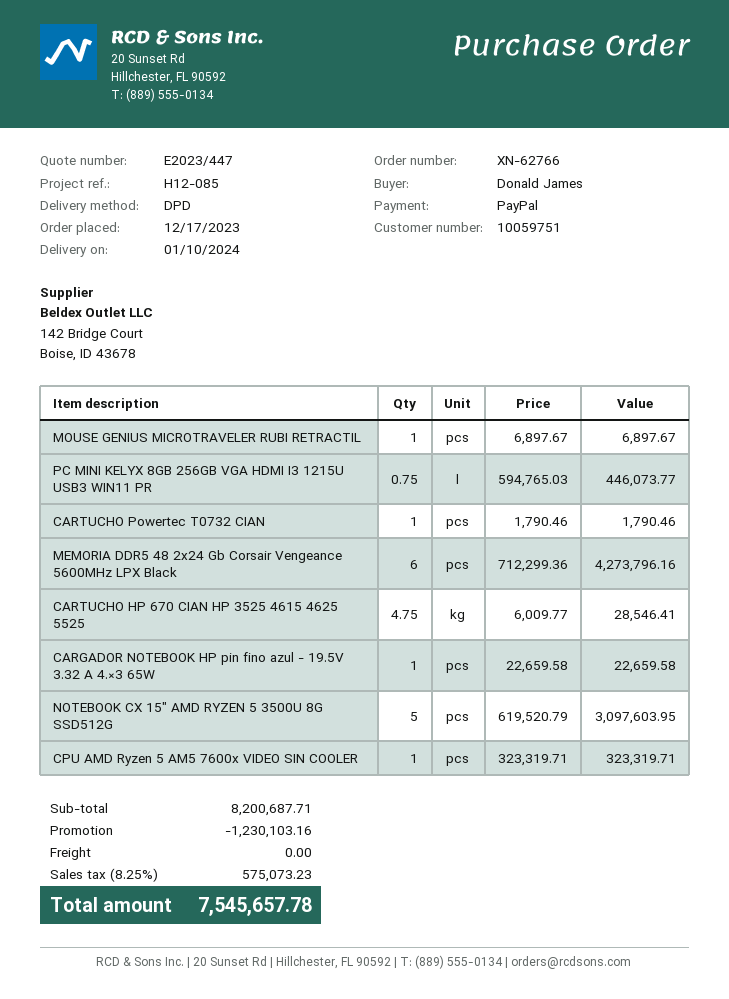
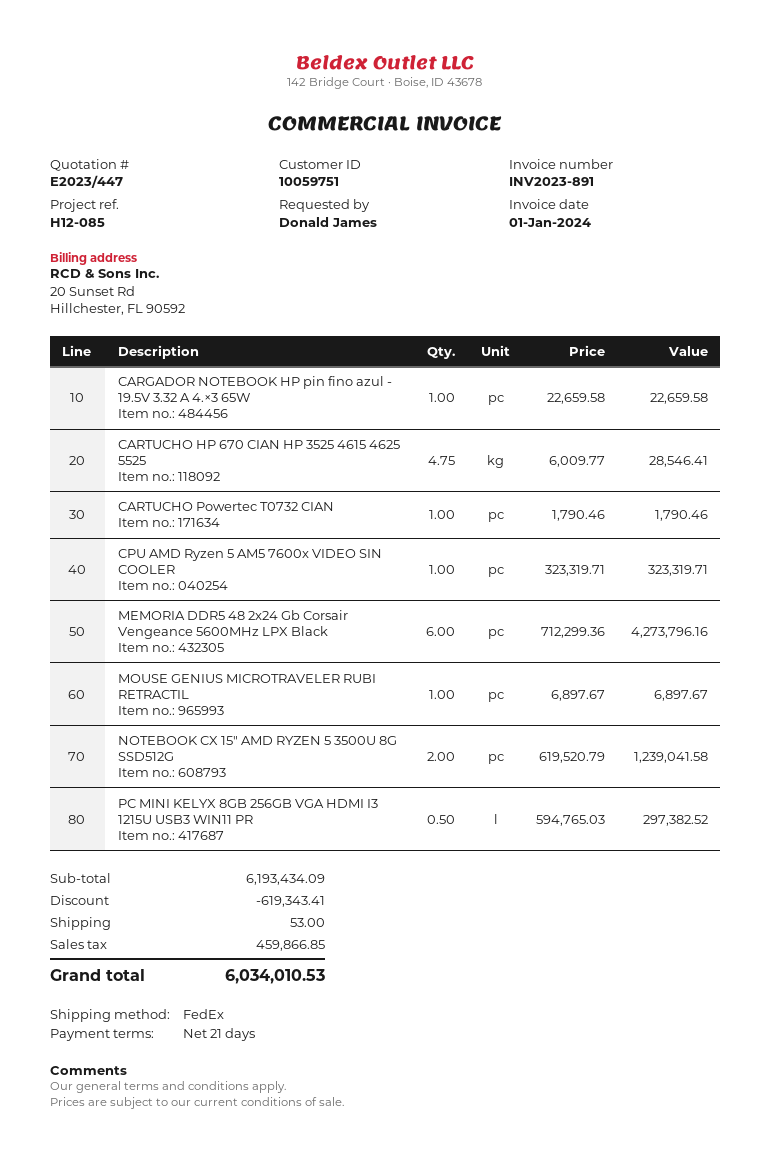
shipping method: DPD -> FedEx
PC MINI KELYX 8GB 256GB VGA HDMI I3 1215U USB3 WIN11 PR: 0.75 x 594765.03 = 446073.77 -> 0.5 x 594765.03 = 297382.52
NOTEBOOK CX 15" AMD RYZEN 5 3500U 8G SSD512G: 5 x 619520.79 = 3097603.95 -> 2 x 619520.79 = 1239041.58
subtotal: 8200687.71 -> 6193434.09
discount: 1230103.16 -> 619343.41
shipping: 0.00 -> 53.00
tax: 575073.23 -> 459866.85
total: 7545657.78 -> 6034010.53

